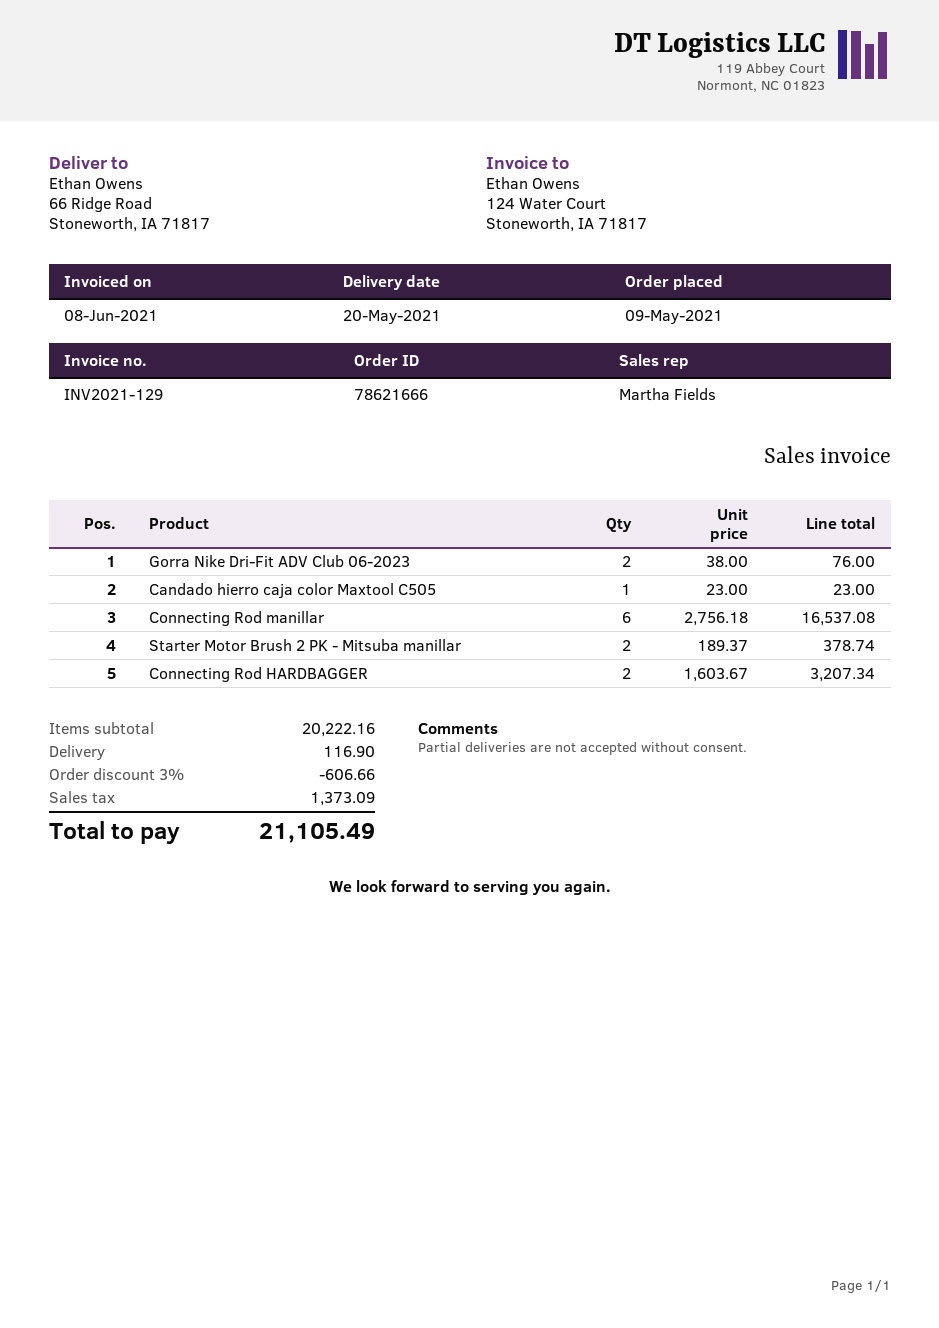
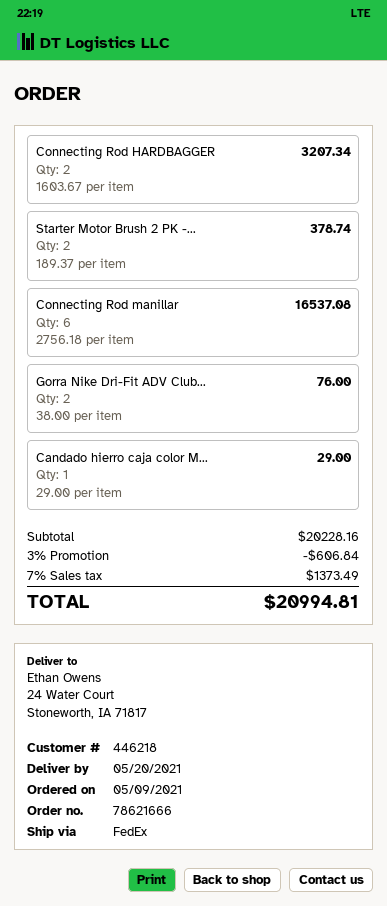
ship to: 66 Ridge Road, Stoneworth, IA 71817 -> 24 Water Court, Stoneworth, IA 71817
Candado hierro caja color Maxtool C505: 1 x 23.00 = 23.00 -> 1 x 29.00 = 29.00
subtotal: 20222.16 -> 20228.16
discount: 3% = 606.66 -> 3% = 606.84
shipping: 116.90 -> none
tax: 1373.09 -> 1373.49
total: 21105.49 -> 20994.81

